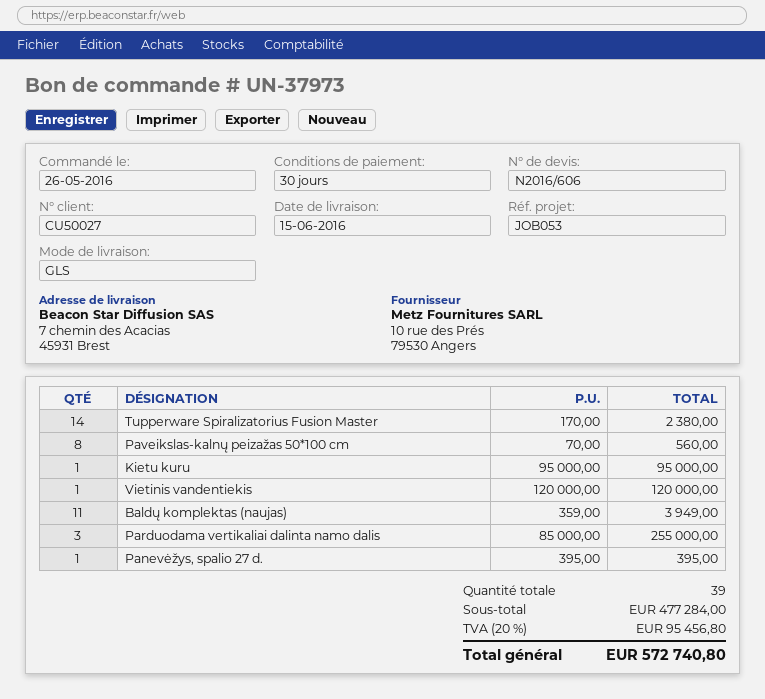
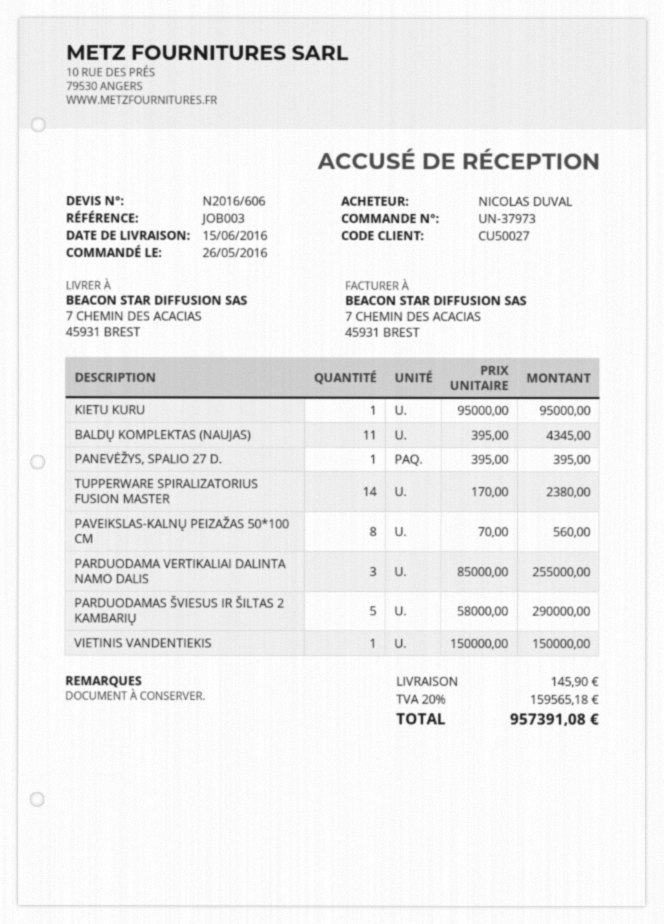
reference: JOB053 -> JOB003
Vietinis vandentiekis: 1 x 120000.00 = 120000.00 -> 1 x 150000.00 = 150000.00
Baldų komplektas (naujas): 11 x 359.00 = 3949.00 -> 11 x 395.00 = 4345.00
PARDUODAMAS ŠVIESUS IR ŠILTAS 2 KAMBARIŲ: none -> 5 x 58000.00 = 290000.00
shipping: none -> 145.90
tax: 20% = 95456.80 -> 20% = 159565.18
total: 572740.80 -> 957391.08

